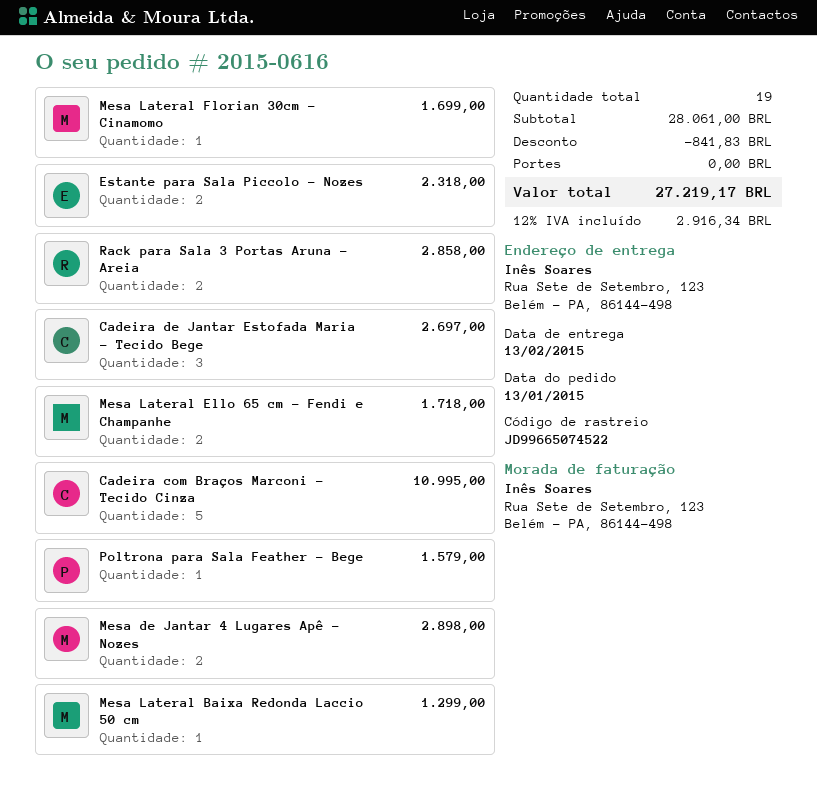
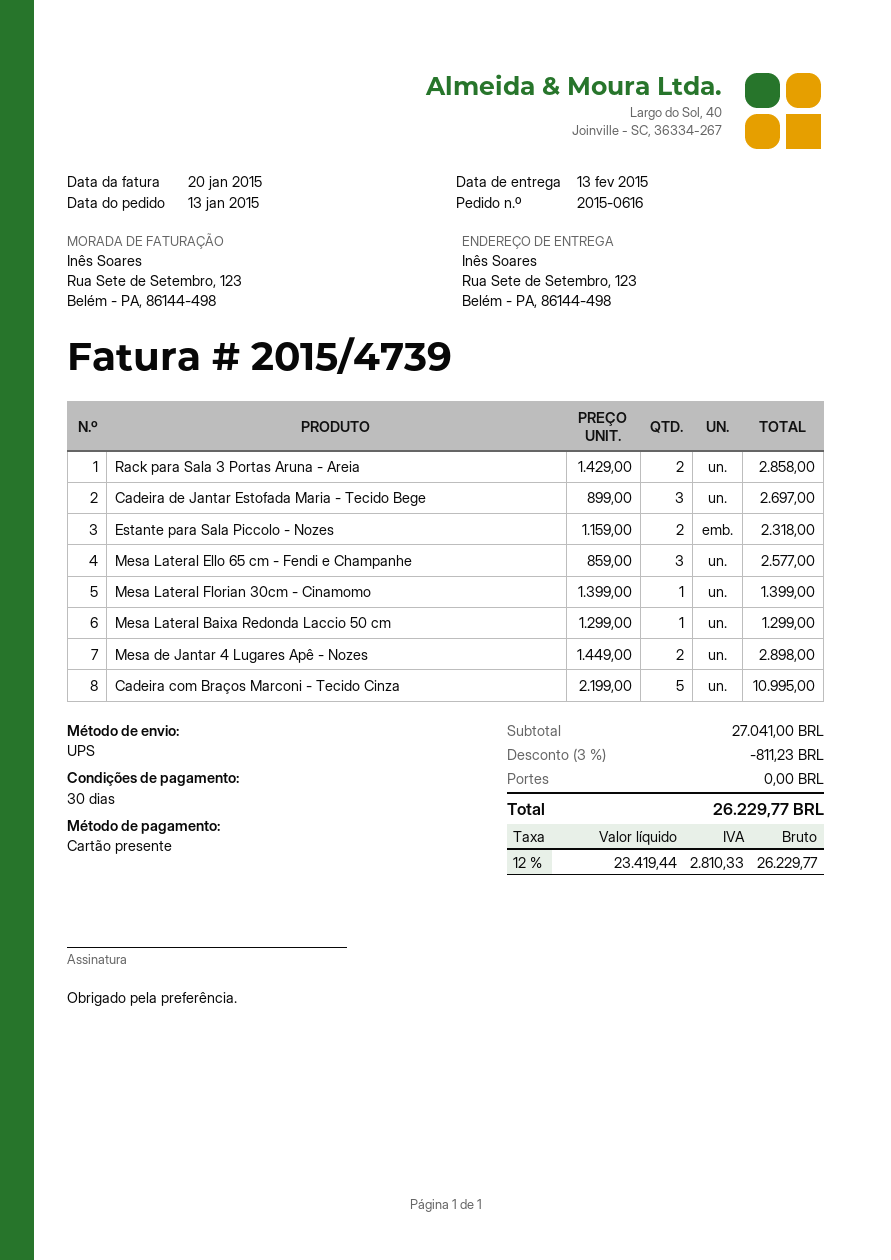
Mesa Lateral Florian 30cm - Cinamomo: 1 for 1699.00 -> 1 for 1399.00
Mesa Lateral Ello 65 cm - Fendi e Champanhe: 2 for 1718.00 -> 3 for 2577.00
Poltrona para Sala Feather - Bege: 1 for 1579.00 -> none
subtotal: 28061.00 -> 27041.00
discount: 841.83 -> 811.23
tax: 12% = 2916.34 -> 12% = 2810.33
total: 27219.17 -> 26229.77

